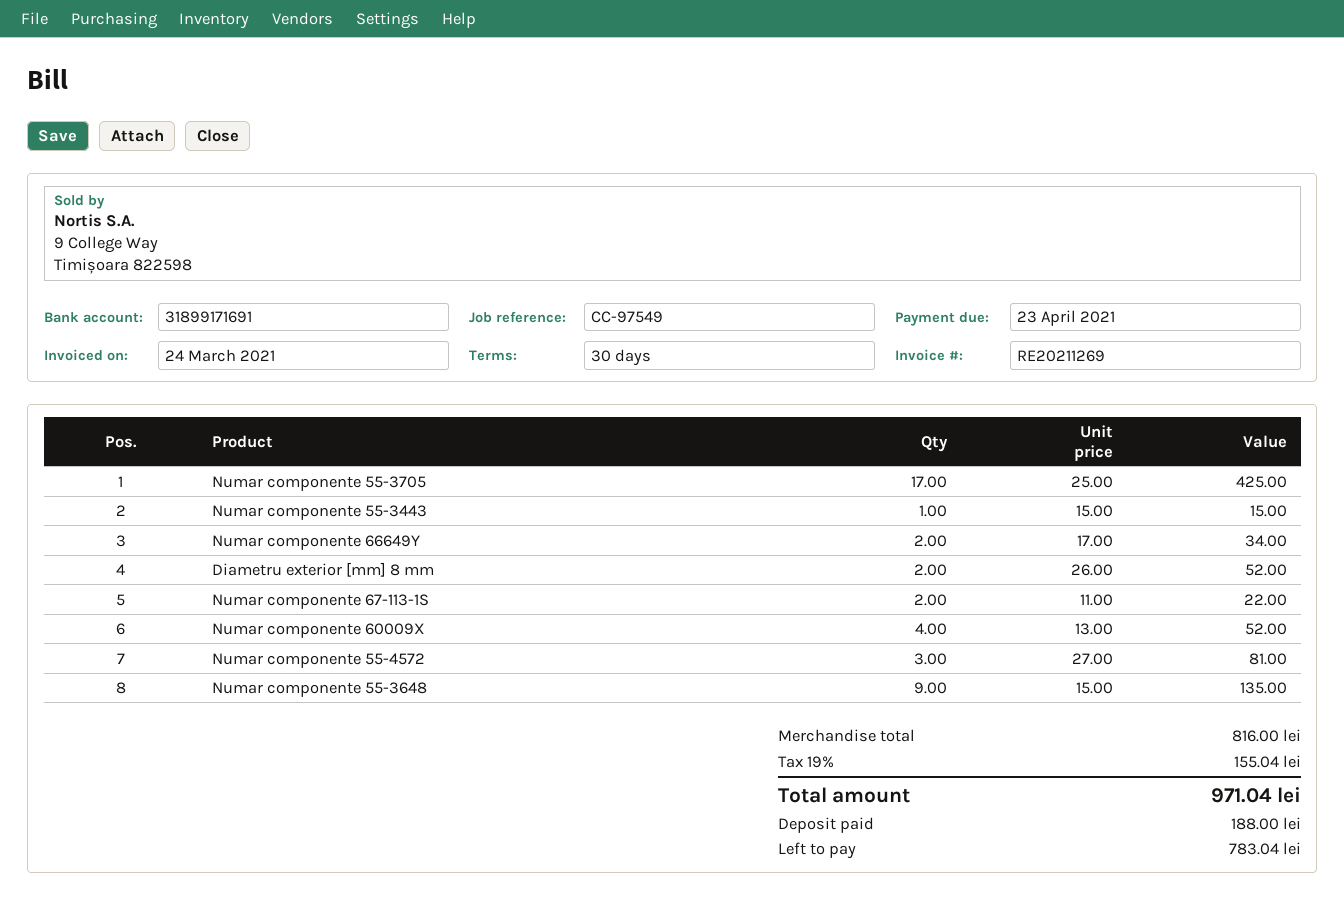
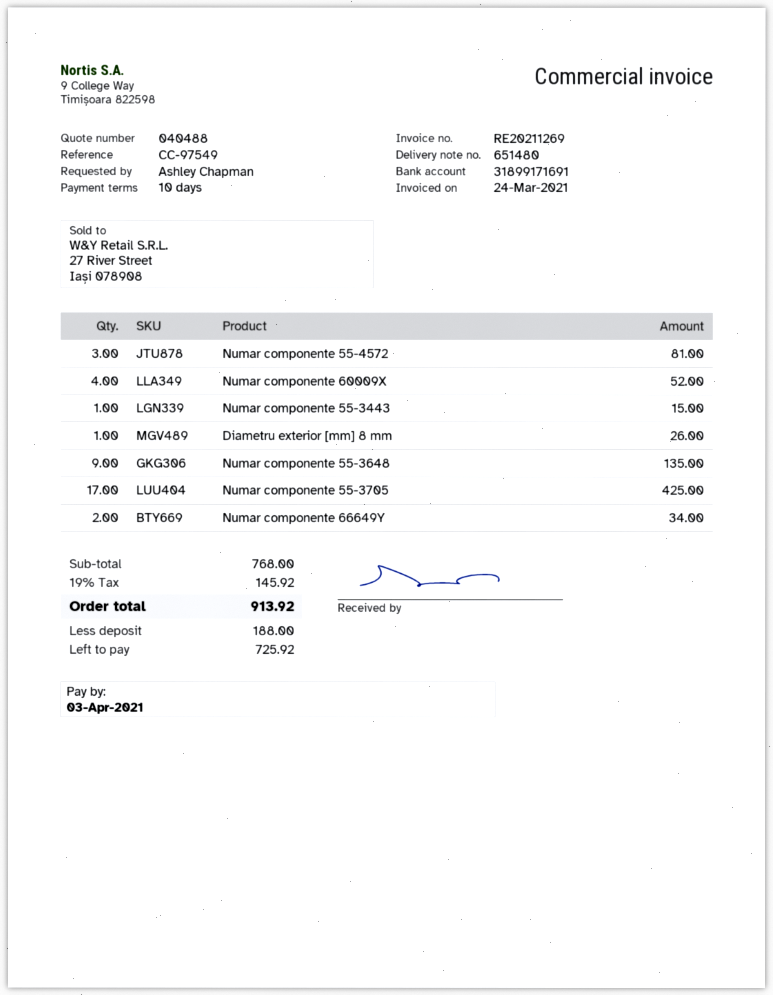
payment terms: 30 days -> 10 days
due date: 2021-04-23 -> 2021-04-03
Diametru exterior [mm] 8 mm: 2 for 52.00 -> 1 for 26.00
Numar componente 67-113-1S: 2 for 22.00 -> none
subtotal: 816.00 -> 768.00
tax: 19% = 155.04 -> 19% = 145.92
total: 971.04 -> 913.92
balance: 783.04 -> 725.92

